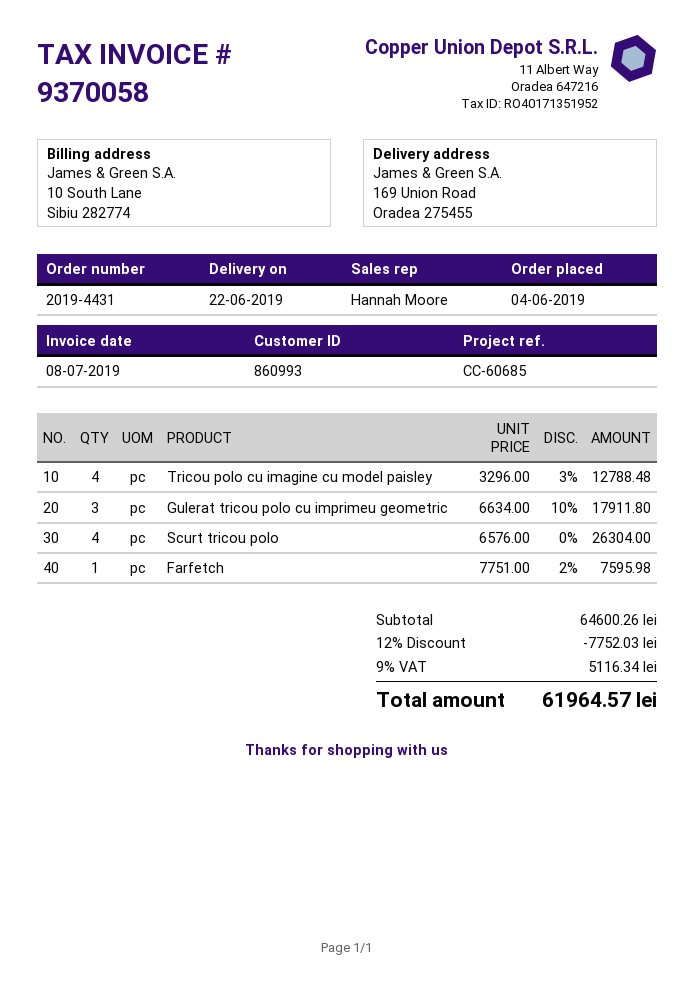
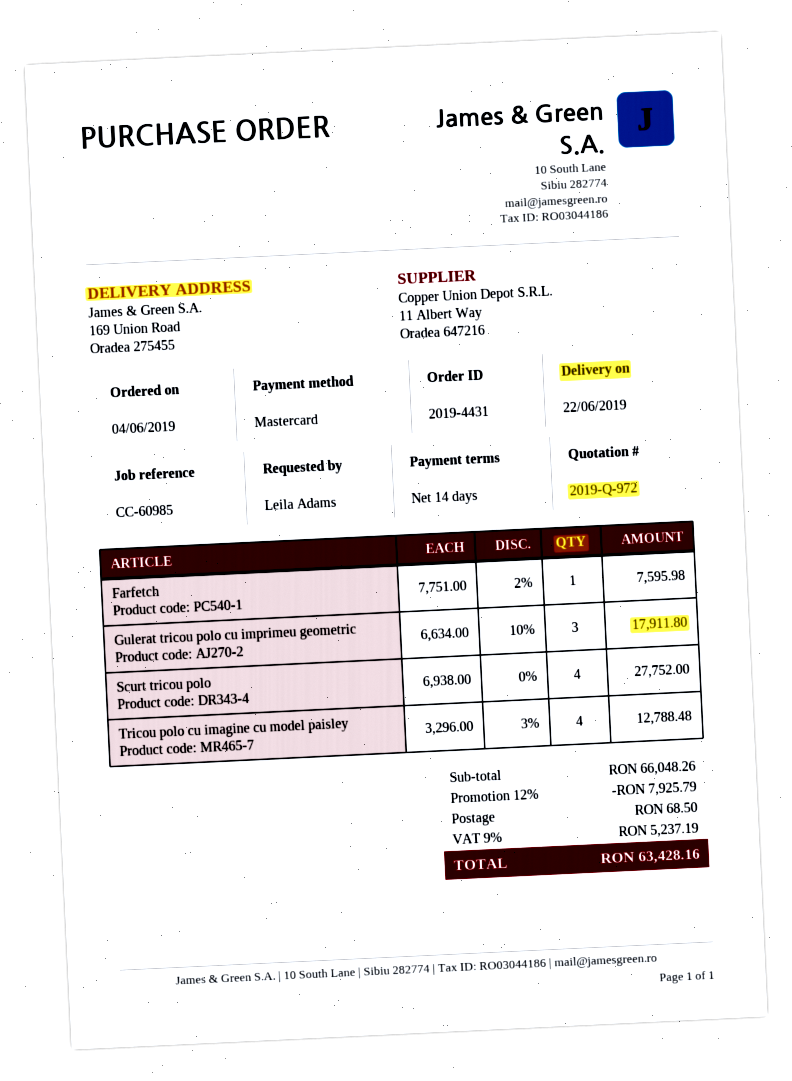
reference: CC-60685 -> CC-60985
Scurt tricou polo: 4 x 6576.00 = 26304.00 -> 4 x 6938.00 = 27752.00
subtotal: 64600.26 -> 66048.26
discount: 12% = 7752.03 -> 12% = 7925.79
shipping: none -> 68.50
tax: 9% = 5116.34 -> 9% = 5237.19
total: 61964.57 -> 63428.16

